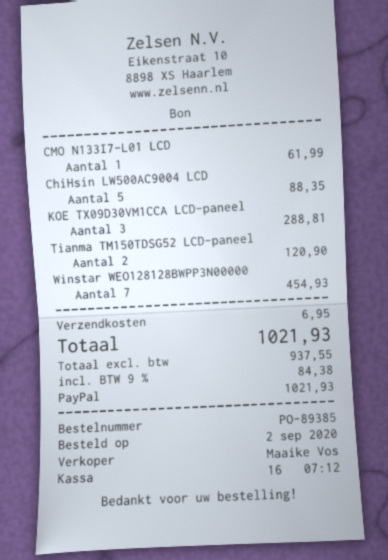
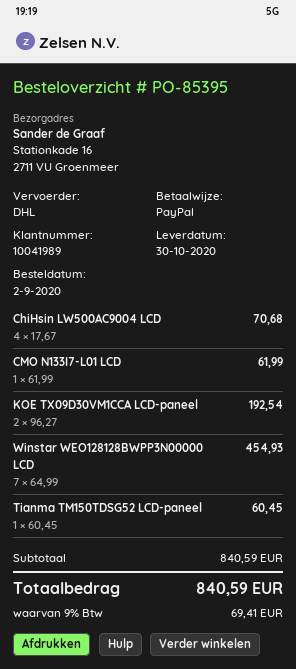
order number: PO-89385 -> PO-85395
ChiHsin LW500AC9004 LCD: 5 for 88.35 -> 4 for 70.68
KOE TX09D30VM1CCA LCD-paneel: 3 for 288.81 -> 2 for 192.54
Tianma TM150TDSG52 LCD-paneel: 2 for 120.90 -> 1 for 60.45
shipping: 6.95 -> none
tax: 9% = 84.38 -> 9% = 69.41
total: 1021.93 -> 840.59

